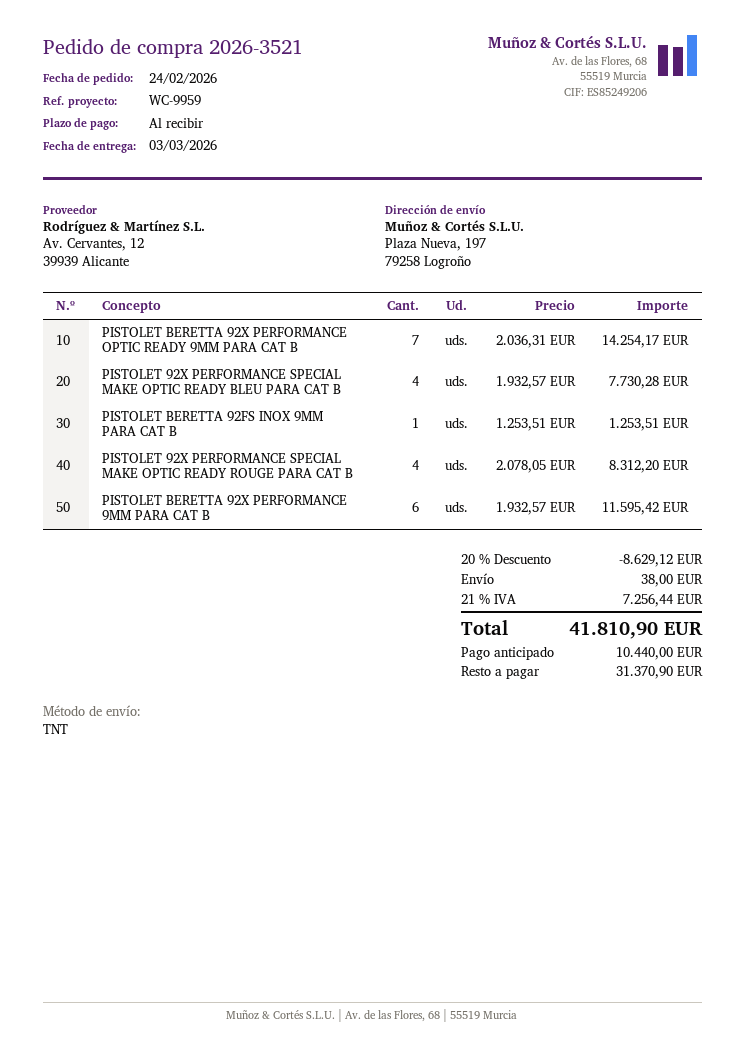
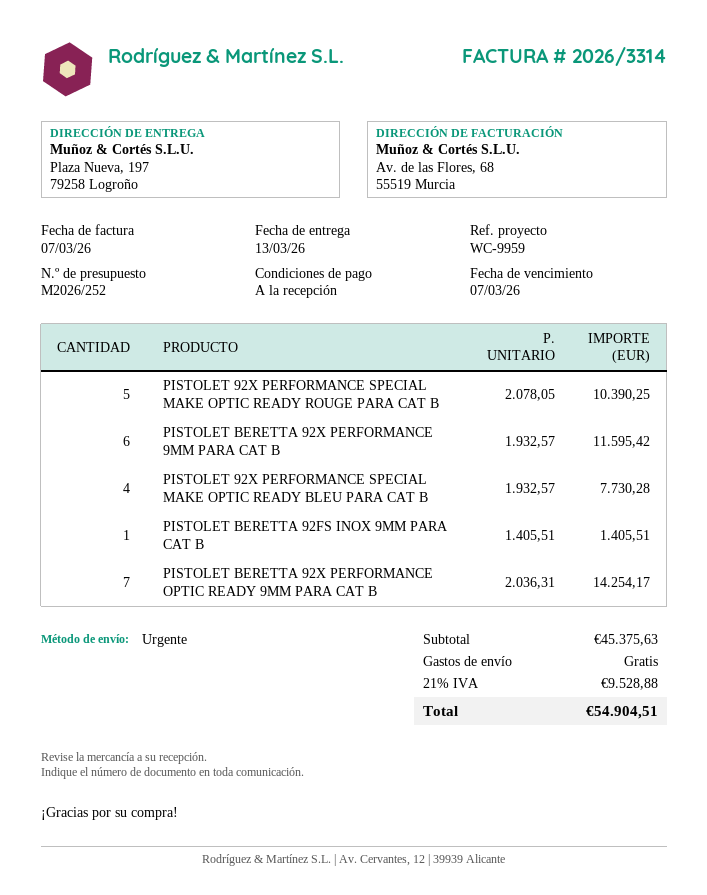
delivery date: 2026-03-03 -> 2026-03-13
shipping method: TNT -> express
PISTOLET BERETTA 92FS INOX 9MM PARA CAT B: 1 x 1253.51 = 1253.51 -> 1 x 1405.51 = 1405.51
PISTOLET 92X PERFORMANCE SPECIAL MAKE OPTIC READY ROUGE PARA CAT B: 4 x 2078.05 = 8312.20 -> 5 x 2078.05 = 10390.25
discount: 20% = 8629.12 -> none
shipping: 38.00 -> 0.00
tax: 21% = 7256.44 -> 21% = 9528.88
total: 41810.90 -> 54904.51

